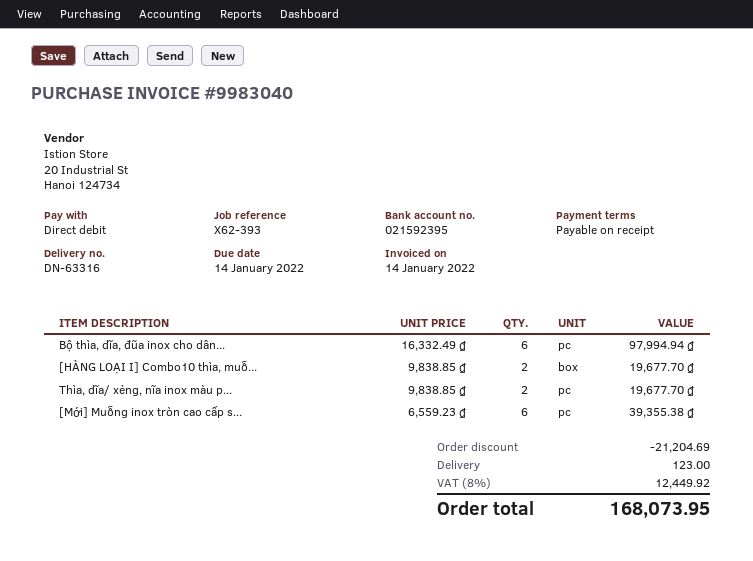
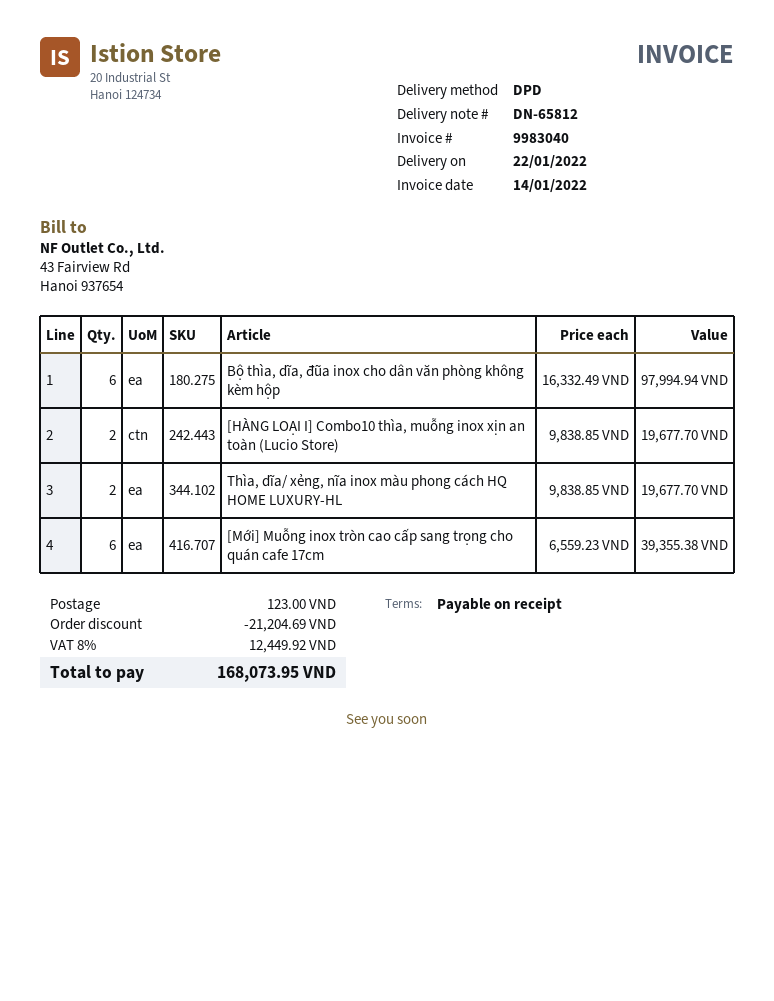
delivery note number: DN-63316 -> DN-65812

